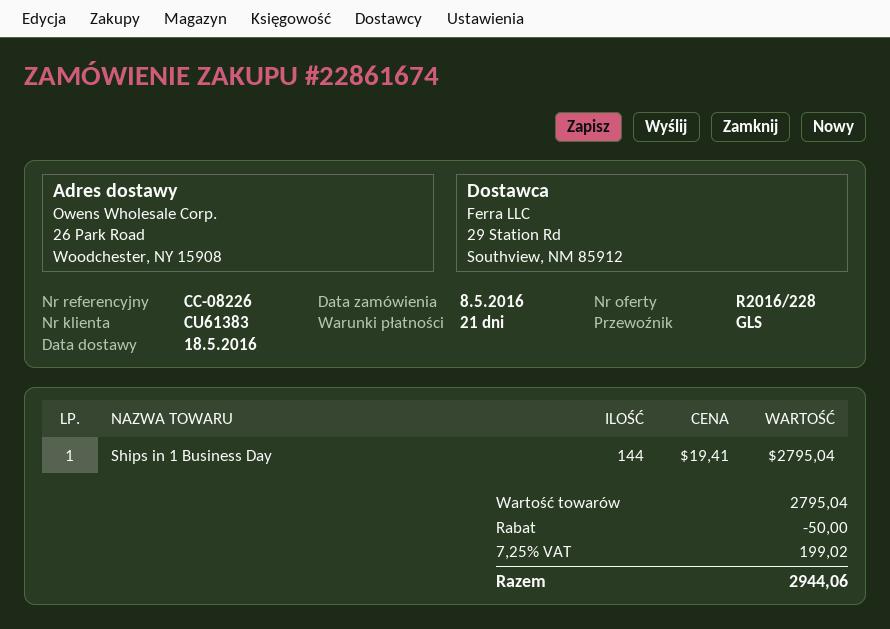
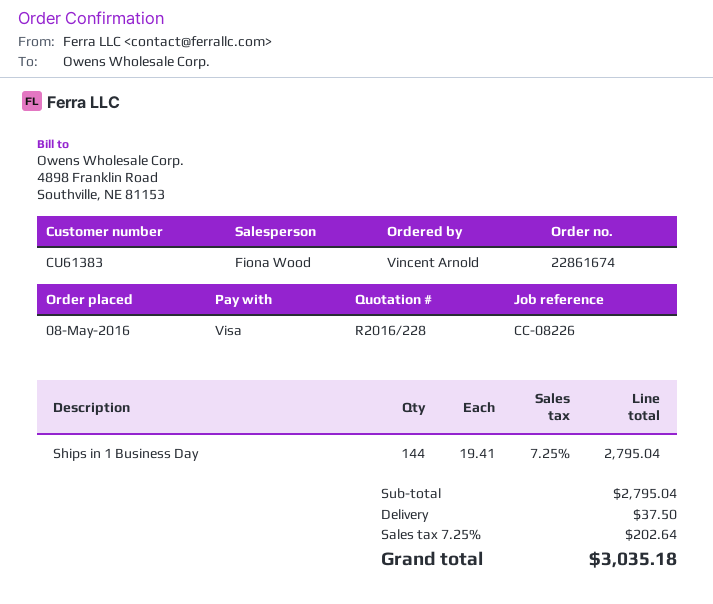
discount: 50.00 -> none
shipping: none -> 37.50
tax: 7.25% = 199.02 -> 7.25% = 202.64
total: 2944.06 -> 3035.18

